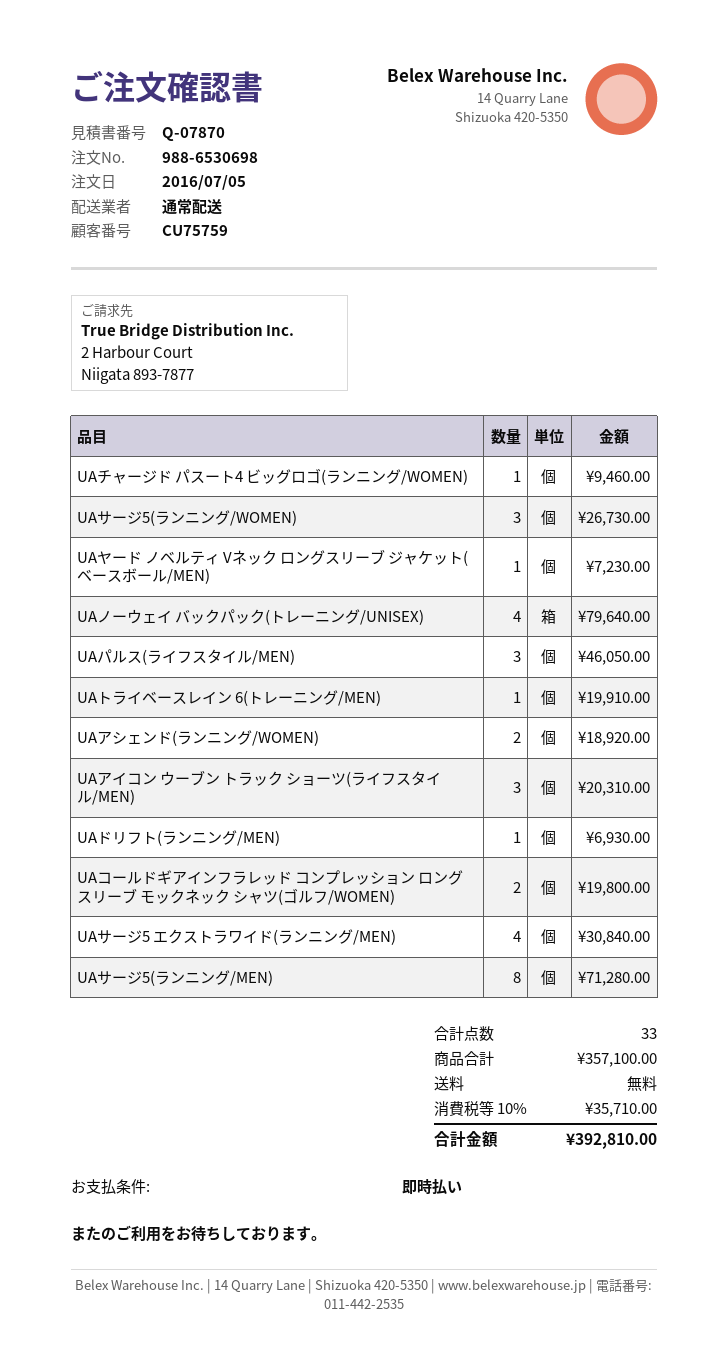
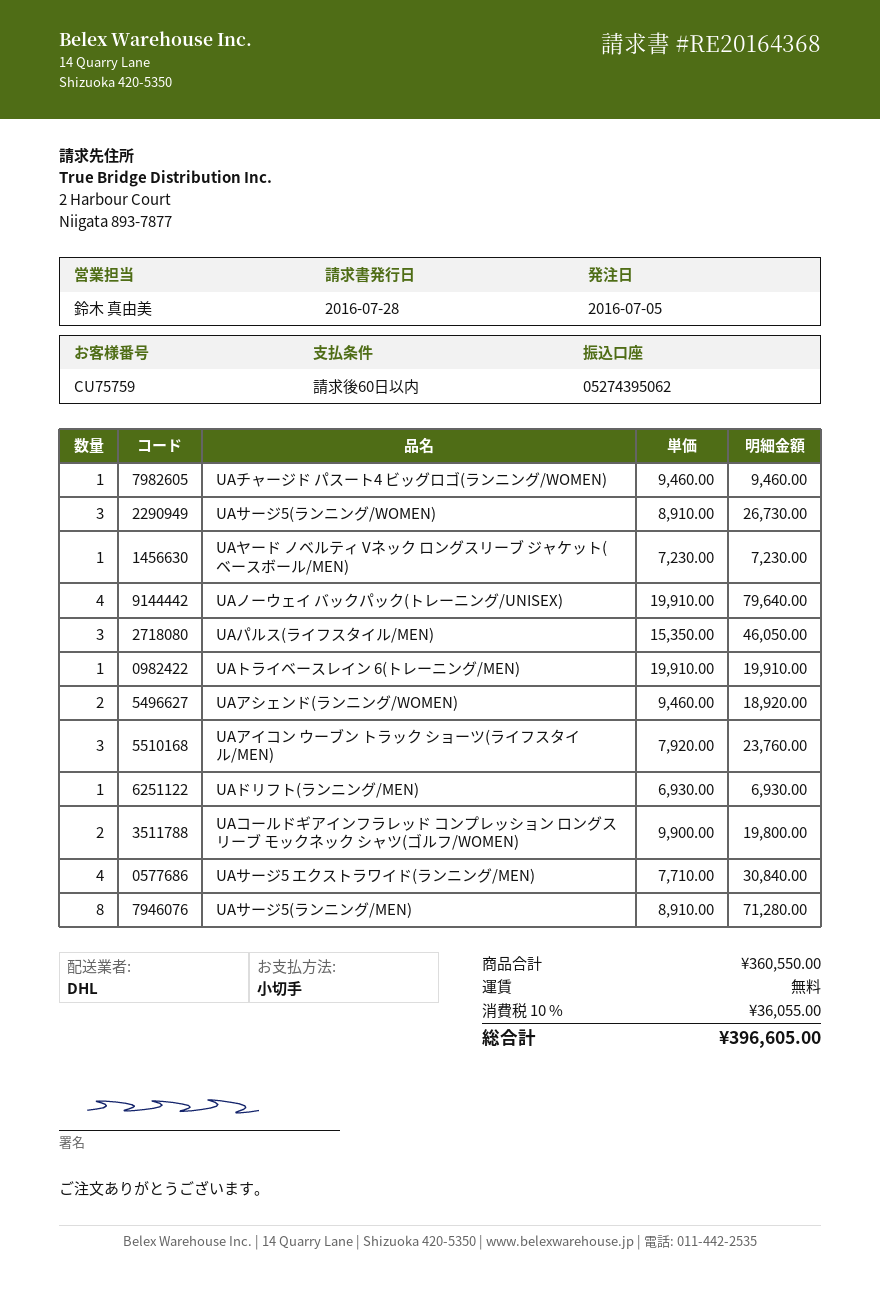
payment terms: on receipt -> 60 days
shipping method: standard -> DHL
UAアイコン ウーブン トラック ショーツ(ライフスタイル/MEN): 3 for 20310.00 -> 3 for 23760.00
subtotal: 357100.00 -> 360550.00
tax: 10% = 35710.00 -> 10% = 36055.00
total: 392810.00 -> 396605.00

